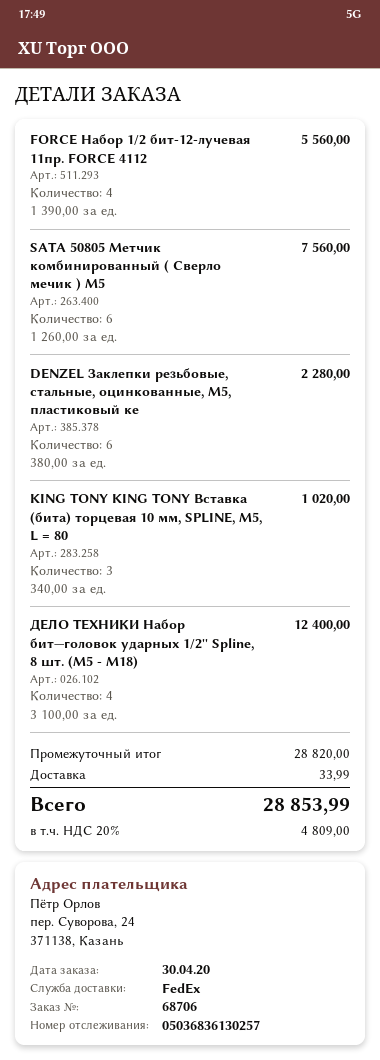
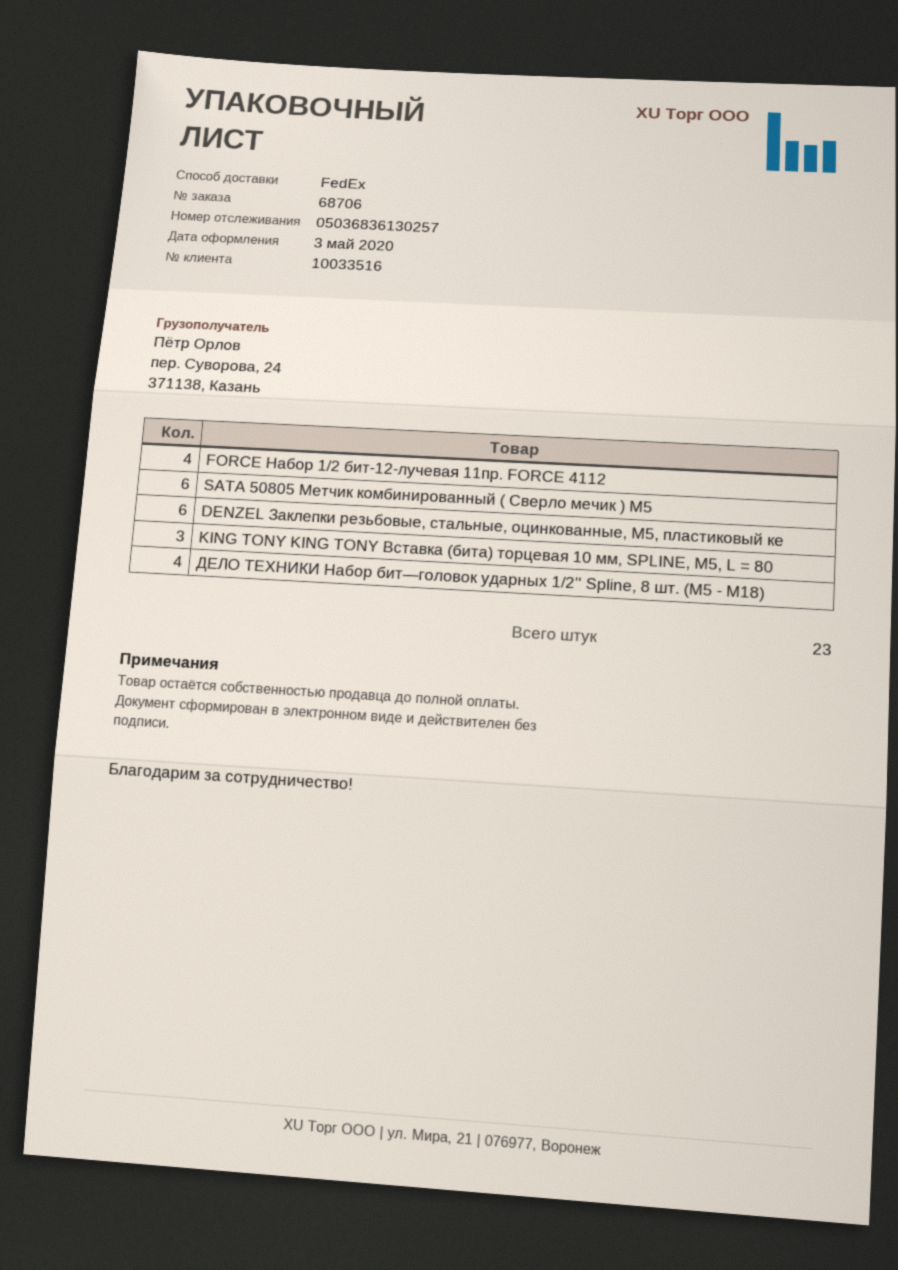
order date: 2020-04-30 -> 2020-05-03

